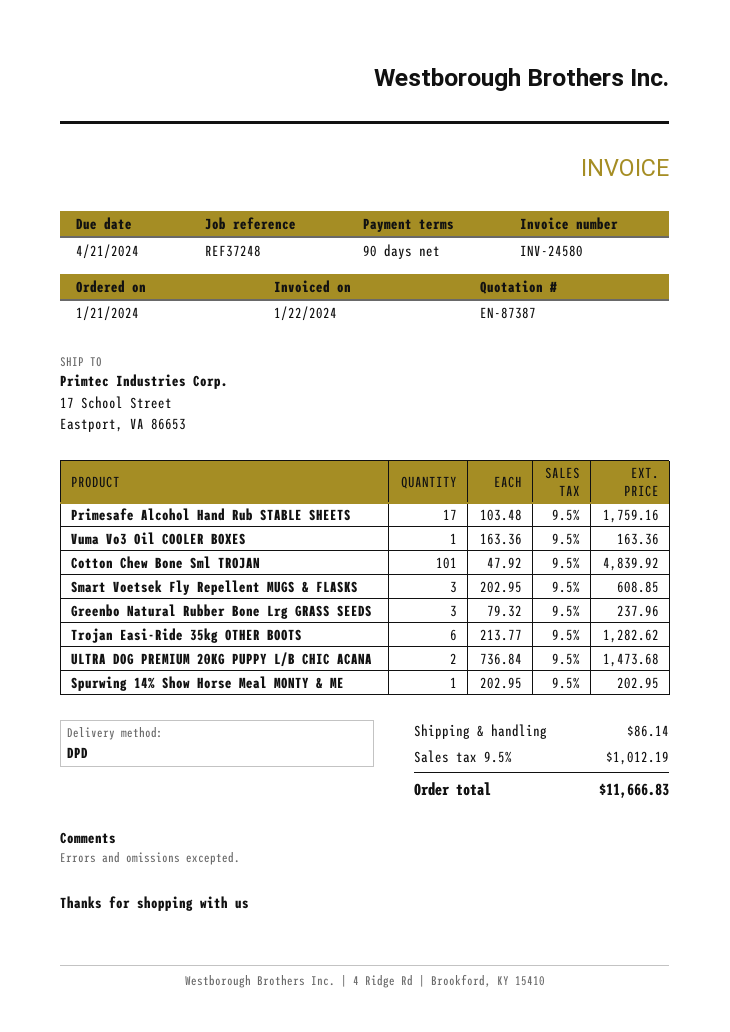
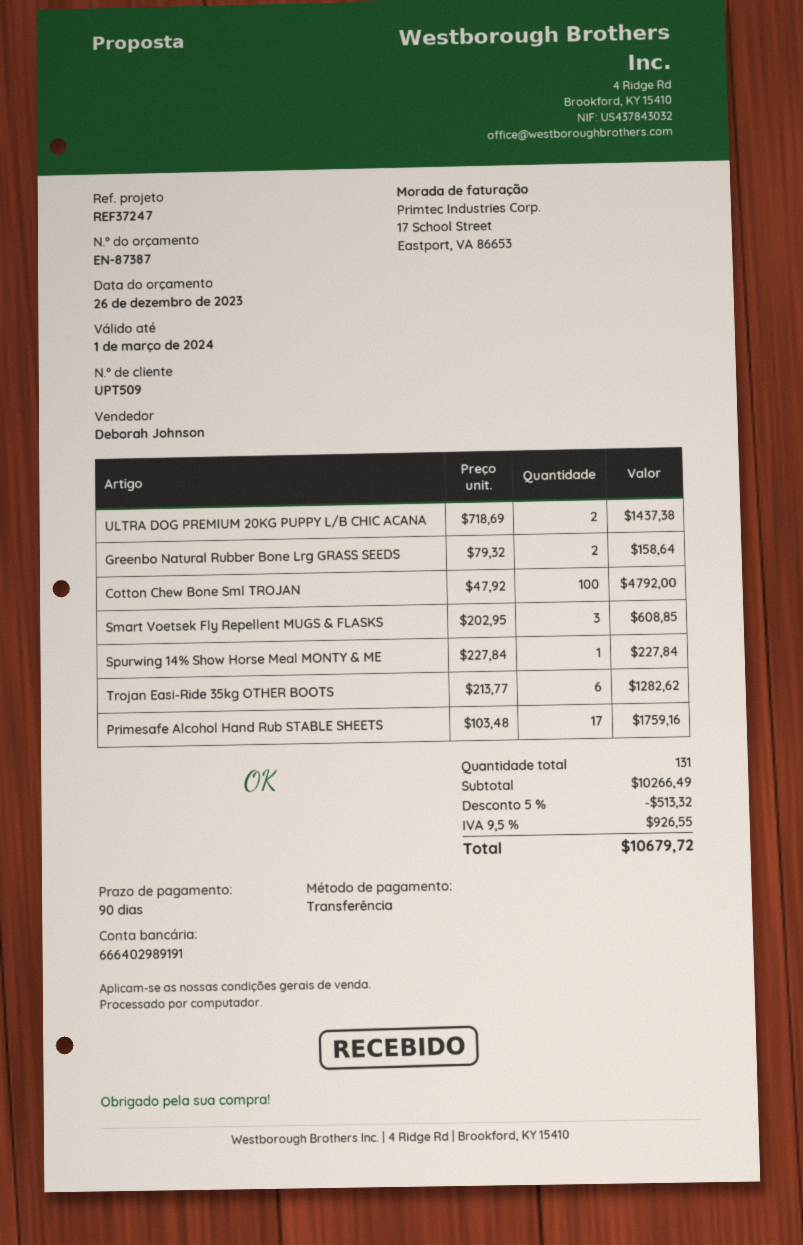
reference: REF37248 -> REF37247
Vuma Vo3 Oil COOLER BOXES: 1 x 163.36 = 163.36 -> none
Cotton Chew Bone Sml TROJAN: 101 x 47.92 = 4839.92 -> 100 x 47.92 = 4792.00
Greenbo Natural Rubber Bone Lrg GRASS SEEDS: 3 x 79.32 = 237.96 -> 2 x 79.32 = 158.64
ULTRA DOG PREMIUM 20KG PUPPY L/B CHIC ACANA: 2 x 736.84 = 1473.68 -> 2 x 718.69 = 1437.38
Spurwing 14% Show Horse Meal MONTY & ME: 1 x 202.95 = 202.95 -> 1 x 227.84 = 227.84
discount: none -> 5% = 513.32
shipping: 86.14 -> none
tax: 9.5% = 1012.19 -> 9.5% = 926.55
total: 11666.83 -> 10679.72

